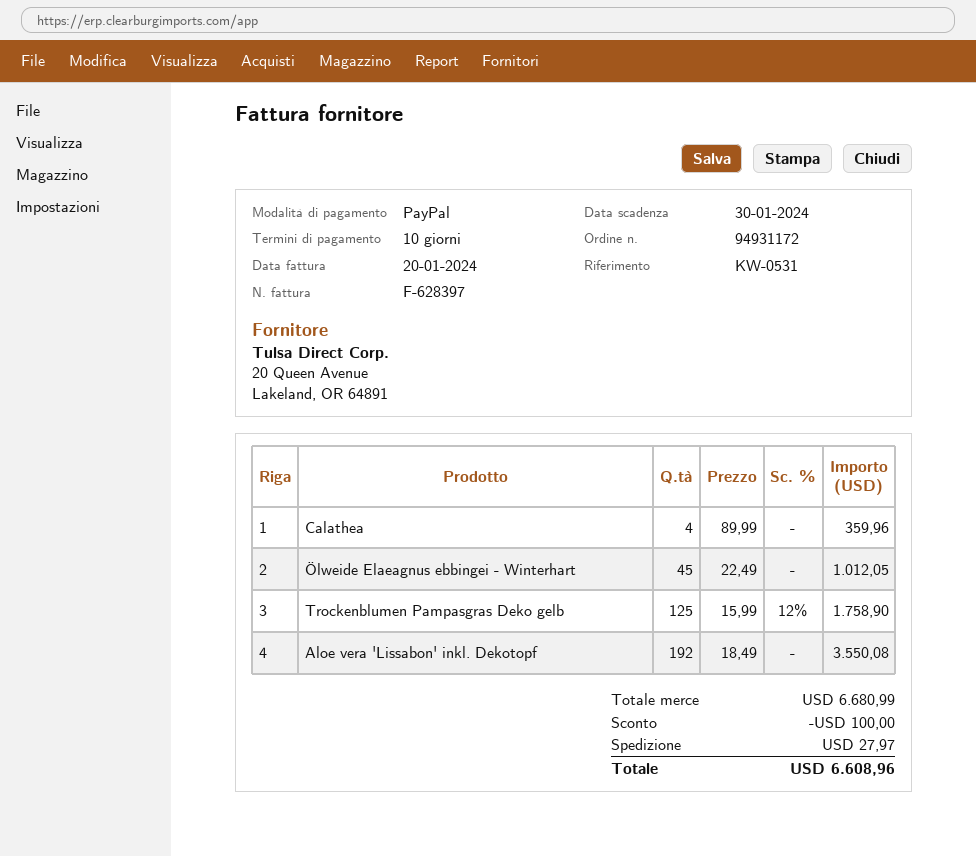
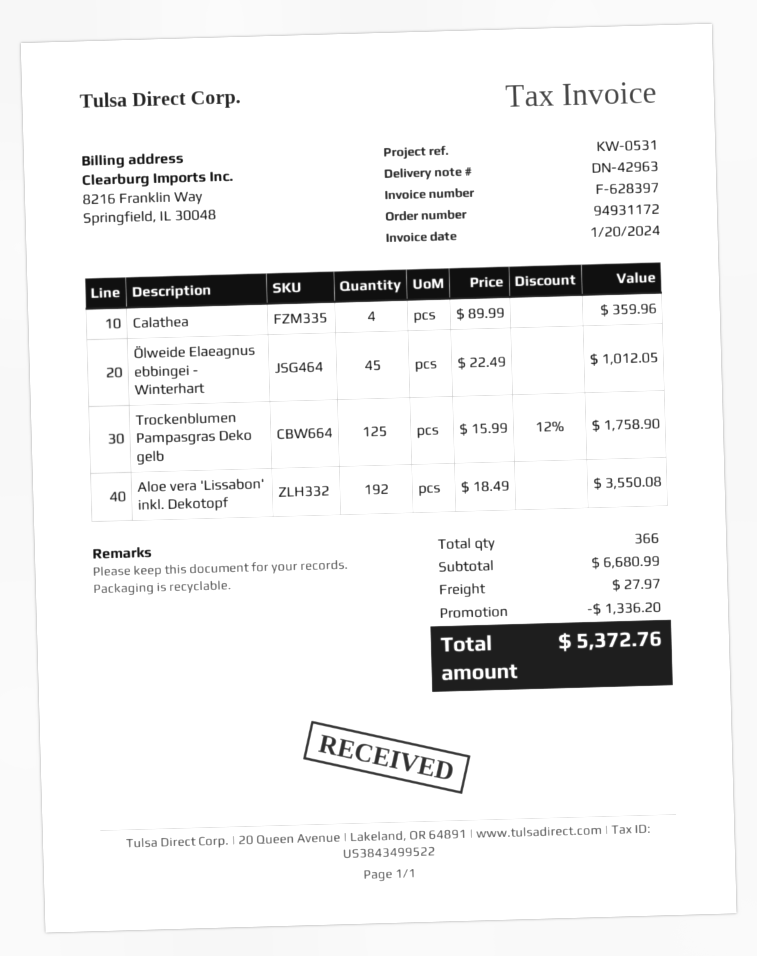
discount: 100.00 -> 1336.20
total: 6608.96 -> 5372.76

